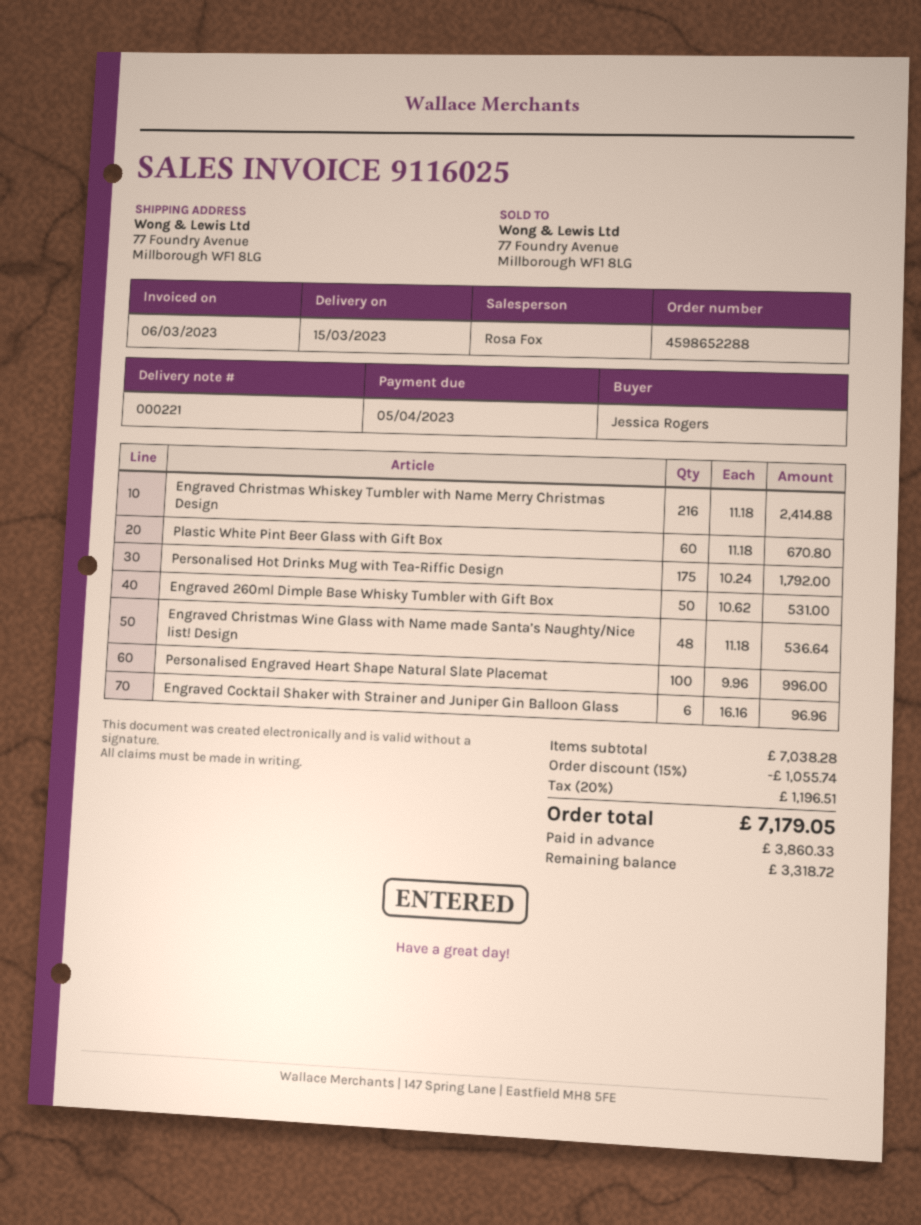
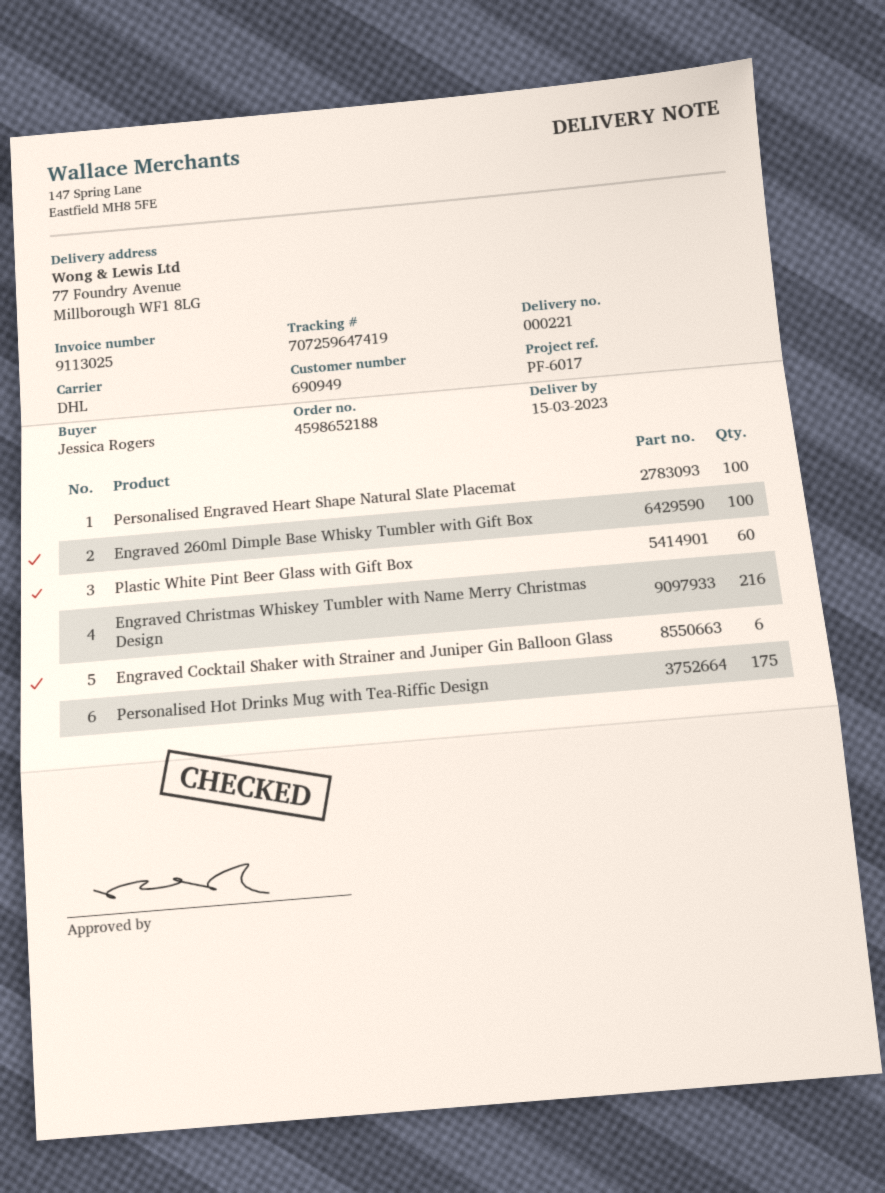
order number: 4598652288 -> 4598652188
invoice number: 9116025 -> 9113025
Engraved 260ml Dimple Base Whisky Tumbler with Gift Box: 50 -> 100
Engraved Christmas Wine Glass with Name made Santa’s Naughty/Nice list! Design: 48 -> none

